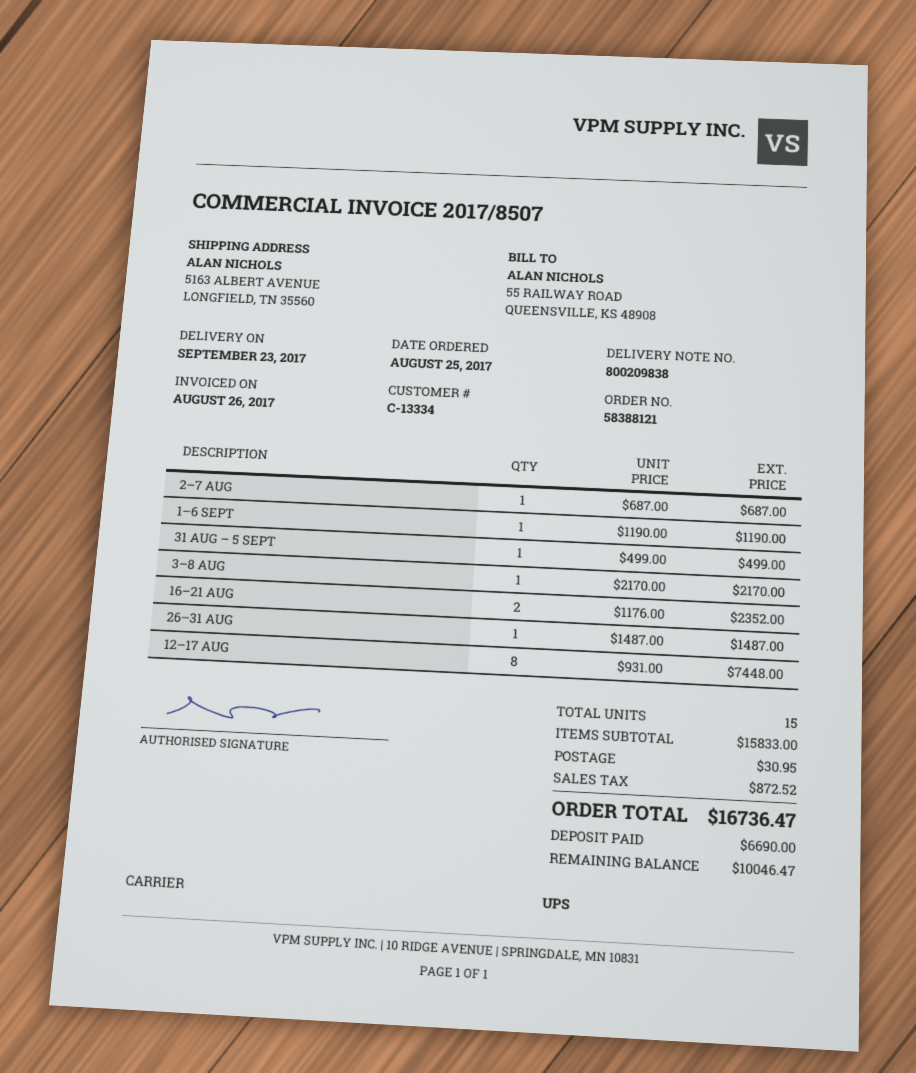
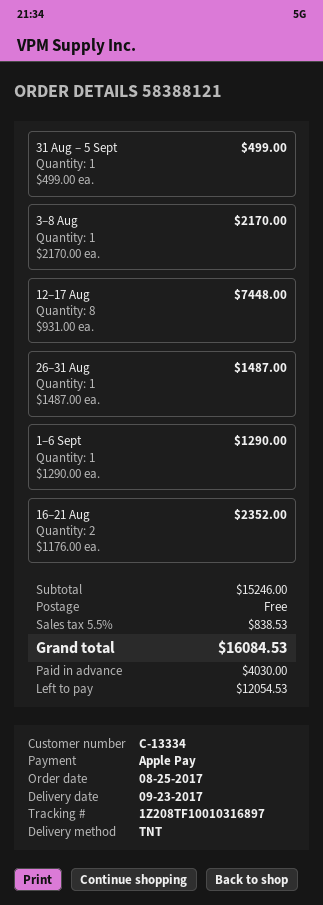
shipping method: UPS -> TNT
2–7 AUG: 1 x 687.00 = 687.00 -> none
1–6 SEPT: 1 x 1190.00 = 1190.00 -> 1 x 1290.00 = 1290.00
subtotal: 15833.00 -> 15246.00
shipping: 30.95 -> 0.00
tax: 872.52 -> 838.53
total: 16736.47 -> 16084.53
deposit: 6690.00 -> 4030.00
balance: 10046.47 -> 12054.53

